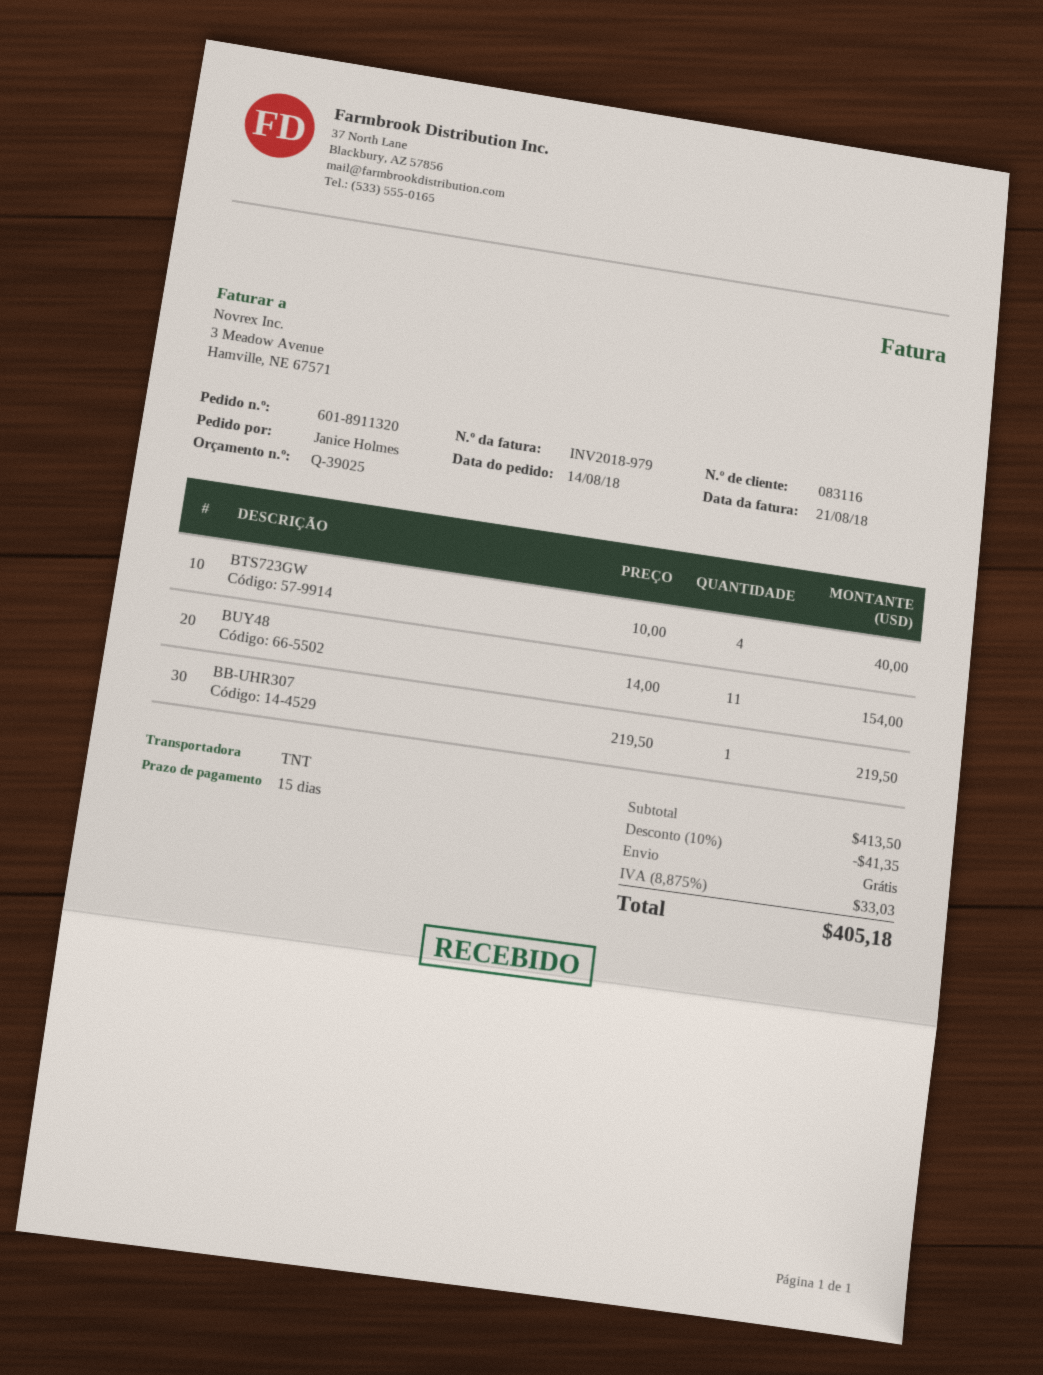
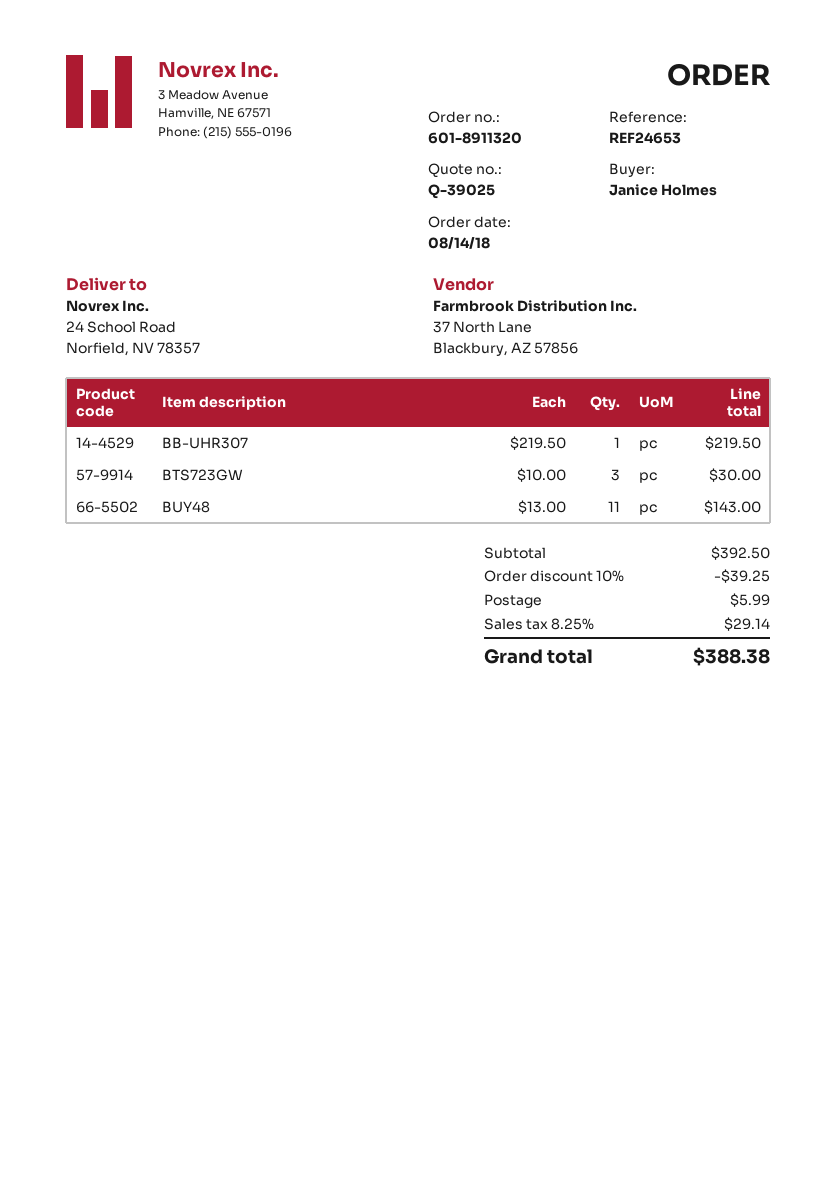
BTS723GW: 4 x 10.00 = 40.00 -> 3 x 10.00 = 30.00
BUY48: 11 x 14.00 = 154.00 -> 11 x 13.00 = 143.00
subtotal: 413.50 -> 392.50
discount: 10% = 41.35 -> 10% = 39.25
shipping: 0.00 -> 5.99
tax: 8.875% = 33.03 -> 8.25% = 29.14
total: 405.18 -> 388.38

